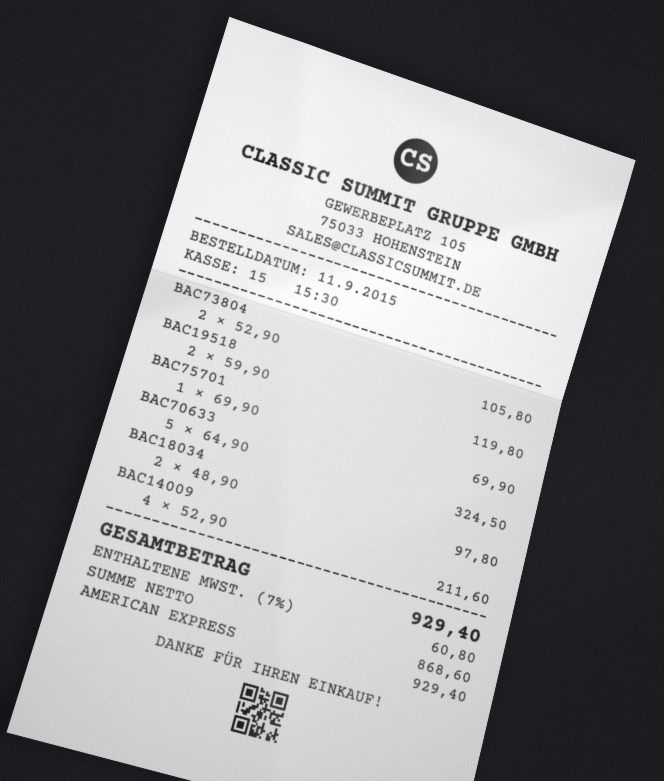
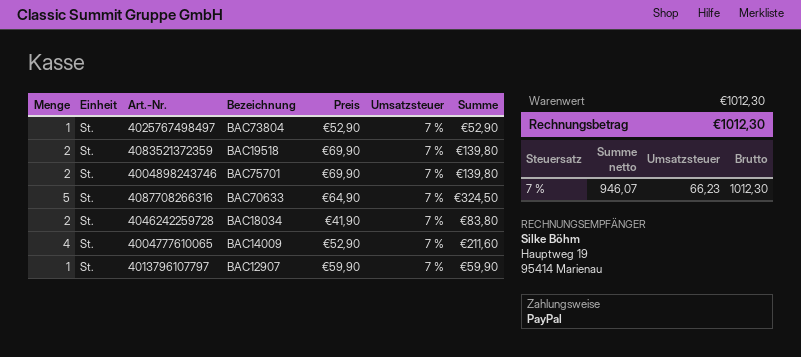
payment method: American Express -> PayPal
BAC73804: 2 x 52.90 = 105.80 -> 1 x 52.90 = 52.90
BAC19518: 2 x 59.90 = 119.80 -> 2 x 69.90 = 139.80
BAC75701: 1 x 69.90 = 69.90 -> 2 x 69.90 = 139.80
BAC18034: 2 x 48.90 = 97.80 -> 2 x 41.90 = 83.80
BAC12907: none -> 1 x 59.90 = 59.90
net: 868.60 -> 946.07
tax: 7% = 60.80 -> 7% = 66.23
total: 929.40 -> 1012.30

